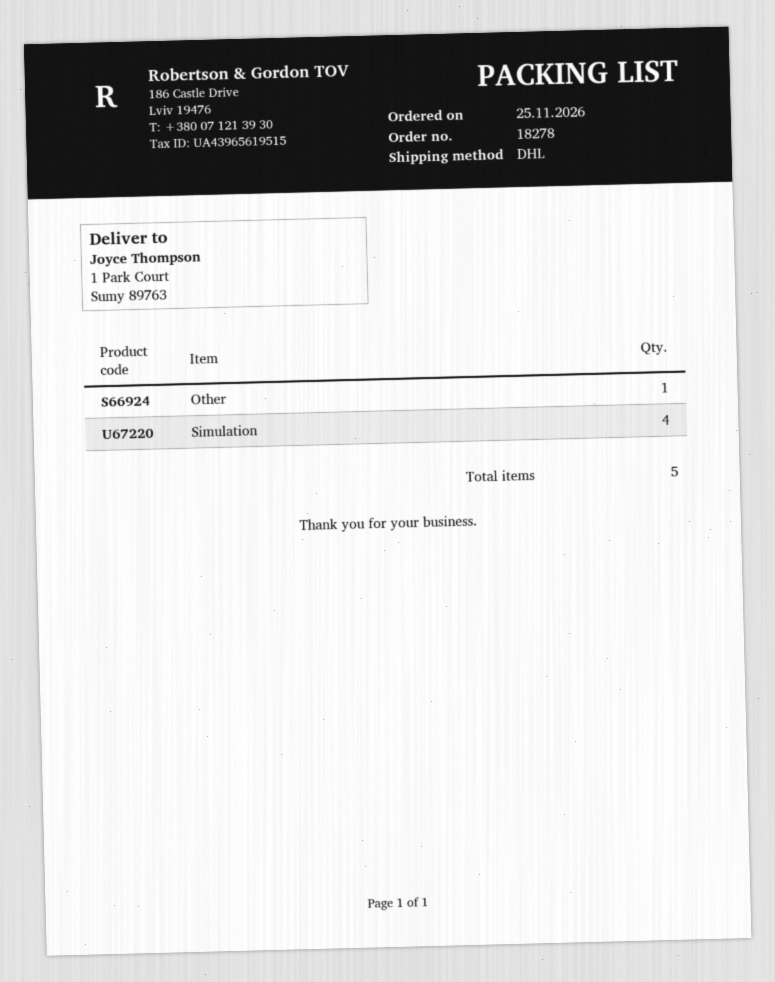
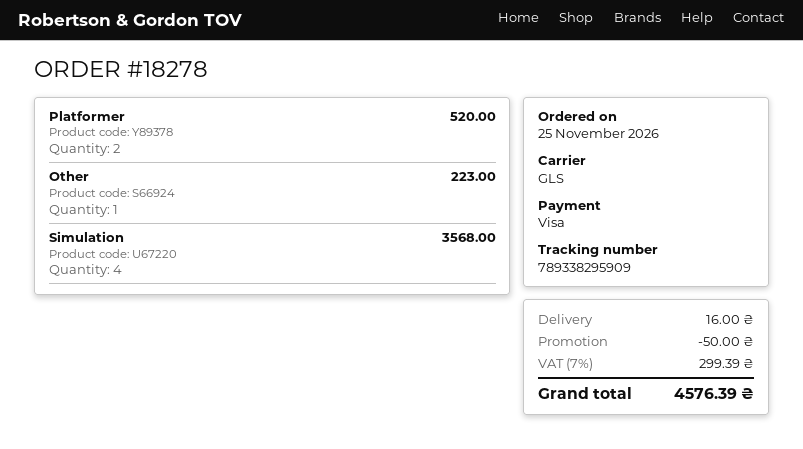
shipping method: DHL -> GLS
Platformer: none -> 2

